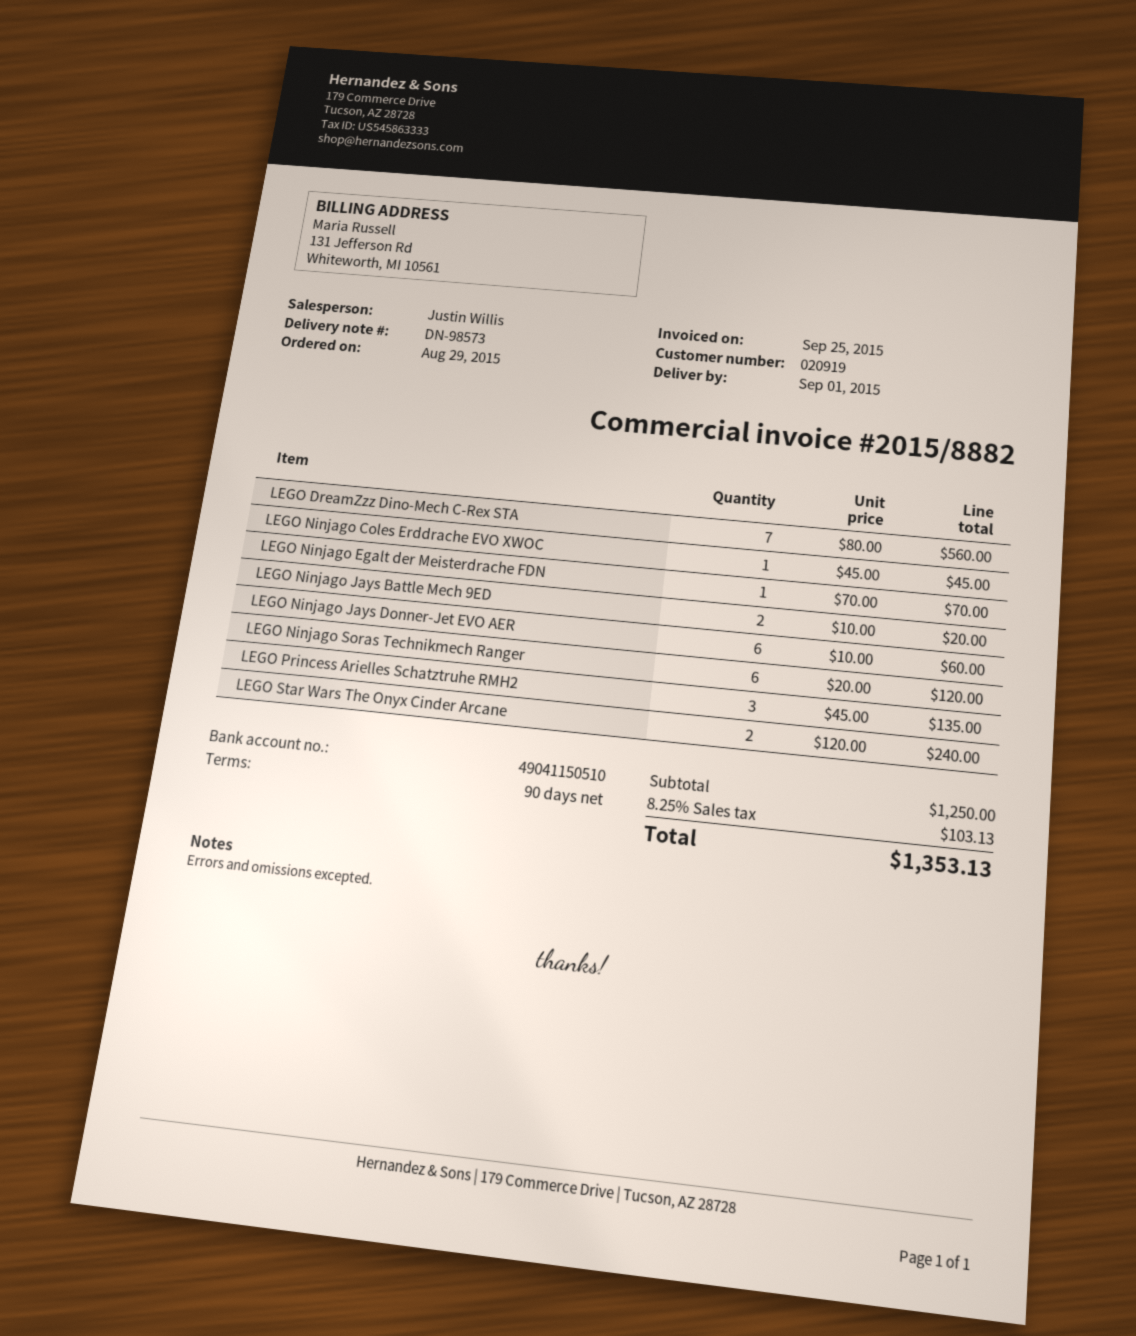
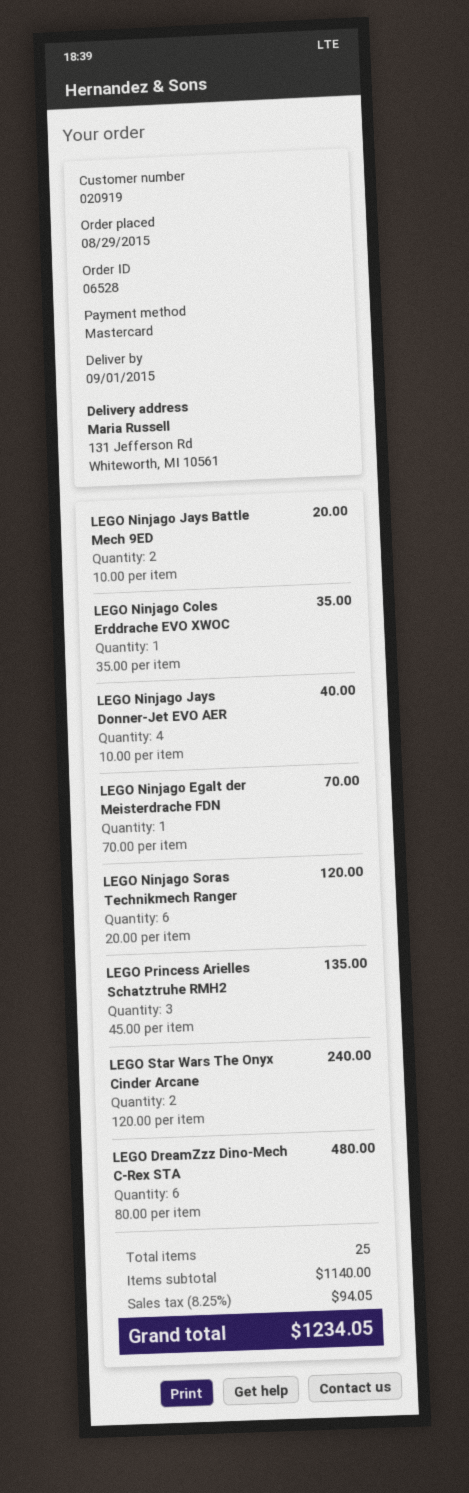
LEGO DreamZzz Dino-Mech C-Rex STA: 7 x 80.00 = 560.00 -> 6 x 80.00 = 480.00
LEGO Ninjago Coles Erddrache EVO XWOC: 1 x 45.00 = 45.00 -> 1 x 35.00 = 35.00
LEGO Ninjago Jays Donner-Jet EVO AER: 6 x 10.00 = 60.00 -> 4 x 10.00 = 40.00
subtotal: 1250.00 -> 1140.00
tax: 8.25% = 103.13 -> 8.25% = 94.05
total: 1353.13 -> 1234.05

